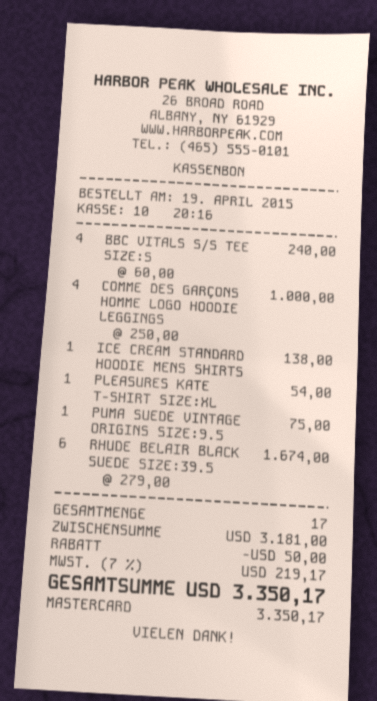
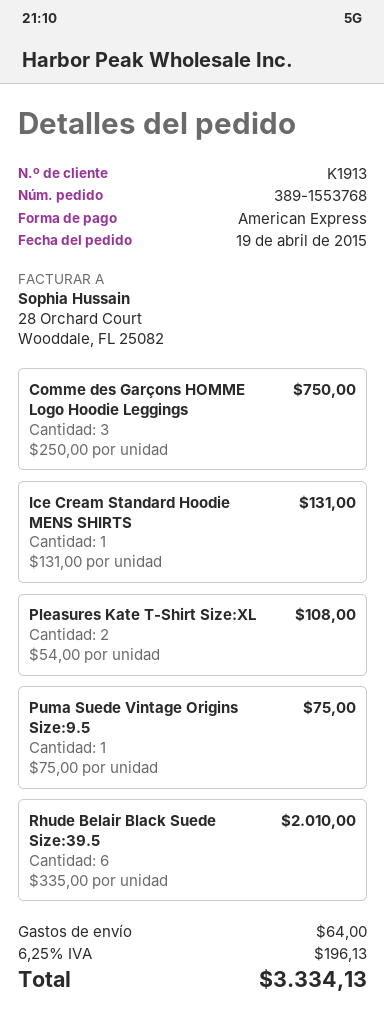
payment method: Mastercard -> American Express
BBC VITALS S/S TEE SIZE:S: 4 x 60.00 = 240.00 -> none
COMME DES GARÇONS HOMME LOGO HOODIE LEGGINGS: 4 x 250.00 = 1000.00 -> 3 x 250.00 = 750.00
ICE CREAM STANDARD HOODIE MENS SHIRTS: 1 x 138.00 = 138.00 -> 1 x 131.00 = 131.00
PLEASURES KATE T-SHIRT SIZE:XL: 1 x 54.00 = 54.00 -> 2 x 54.00 = 108.00
RHUDE BELAIR BLACK SUEDE SIZE:39.5: 6 x 279.00 = 1674.00 -> 6 x 335.00 = 2010.00
discount: 50.00 -> none
shipping: none -> 64.00
tax: 7% = 219.17 -> 6.25% = 196.13
total: 3350.17 -> 3334.13

